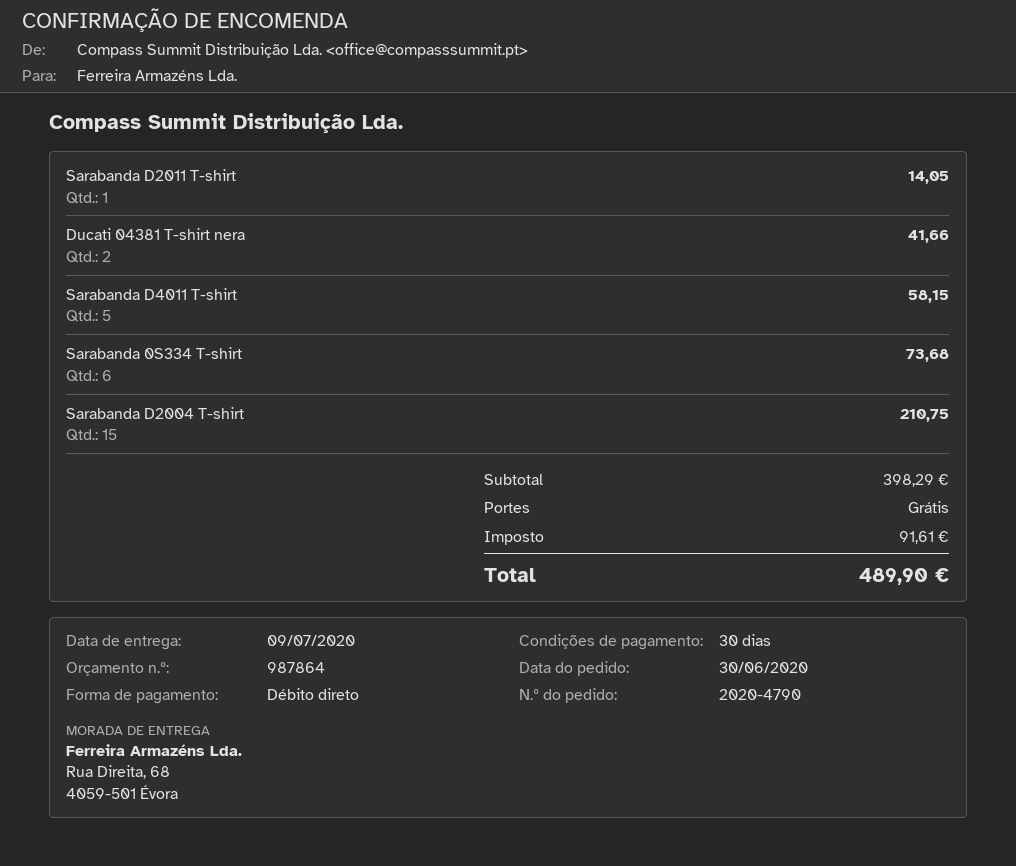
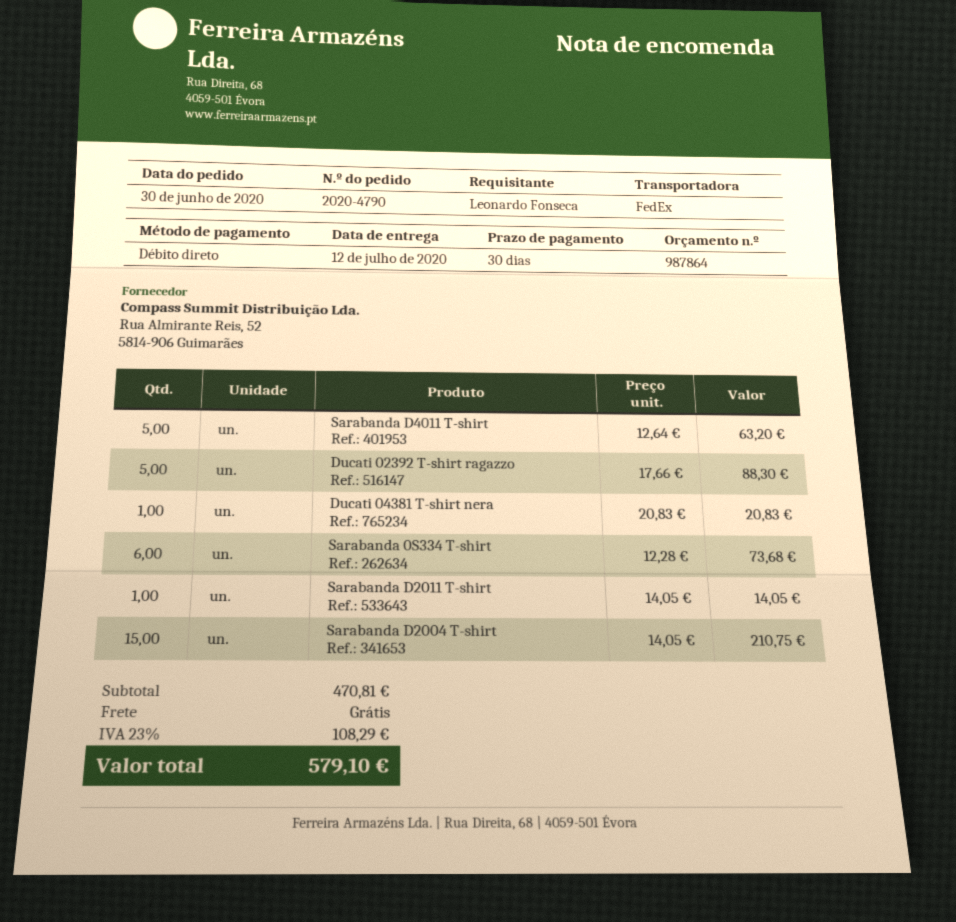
delivery date: 2020-07-09 -> 2020-07-12
Ducati 04381 T-shirt nera: 2 for 41.66 -> 1 for 20.83
Sarabanda D4011 T-shirt: 5 for 58.15 -> 5 for 63.20
Ducati 02392 T-shirt ragazzo: none -> 5 for 88.30
subtotal: 398.29 -> 470.81
tax: 91.61 -> 108.29
total: 489.90 -> 579.10

